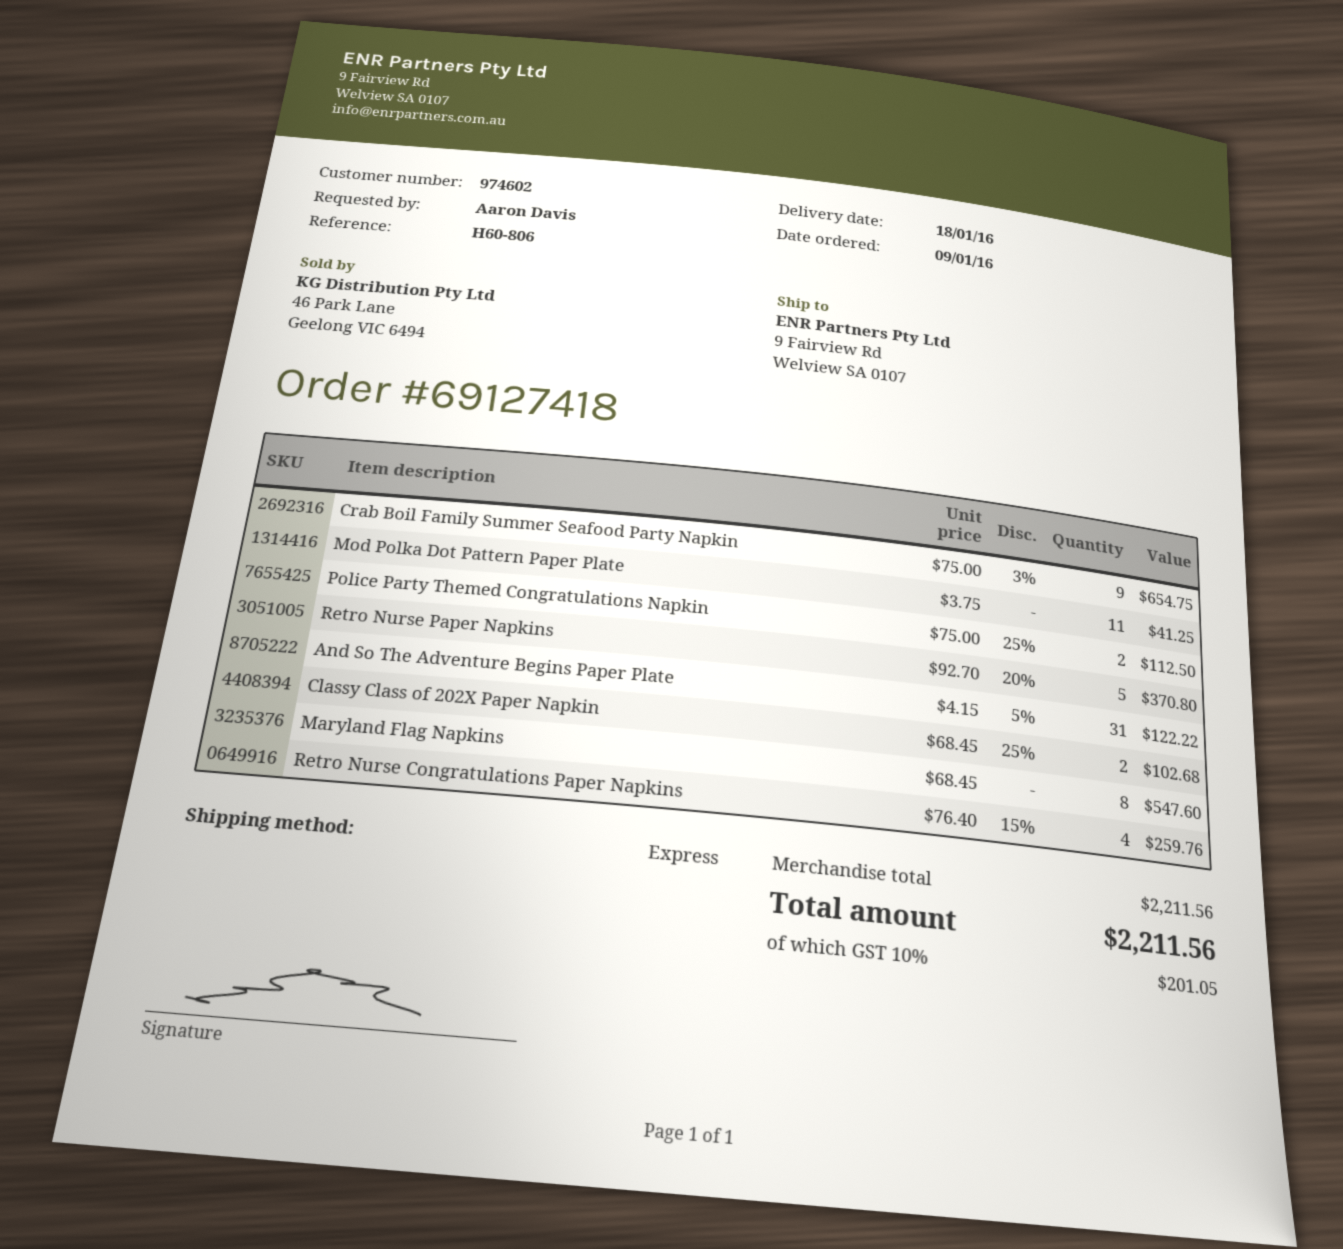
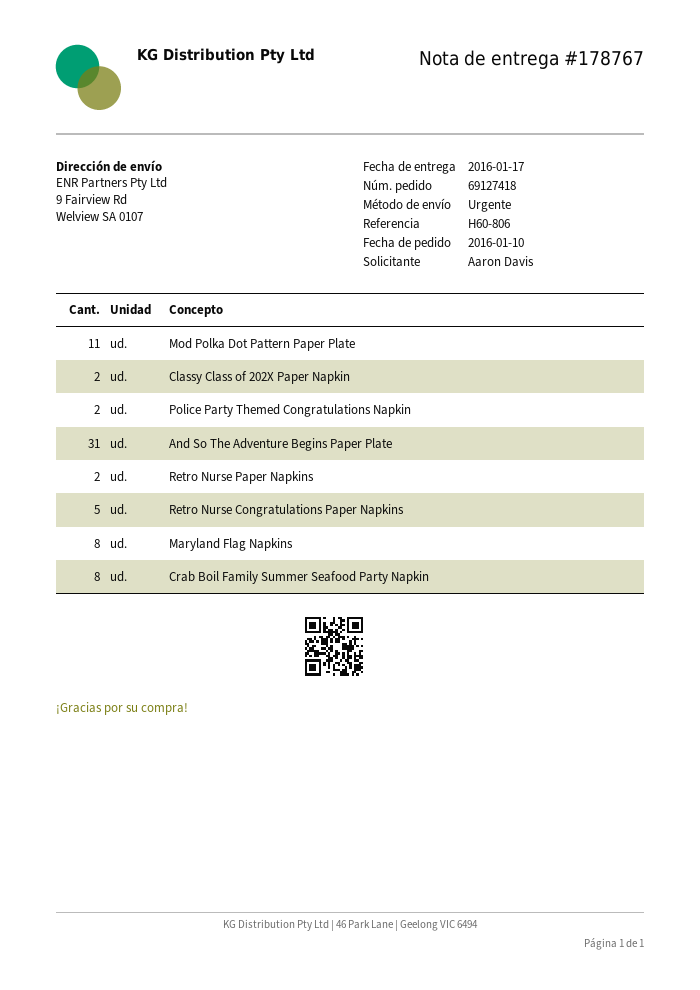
order date: 2016-01-09 -> 2016-01-10
delivery date: 2016-01-18 -> 2016-01-17
Crab Boil Family Summer Seafood Party Napkin: 9 -> 8
Retro Nurse Paper Napkins: 5 -> 2
Retro Nurse Congratulations Paper Napkins: 4 -> 5

